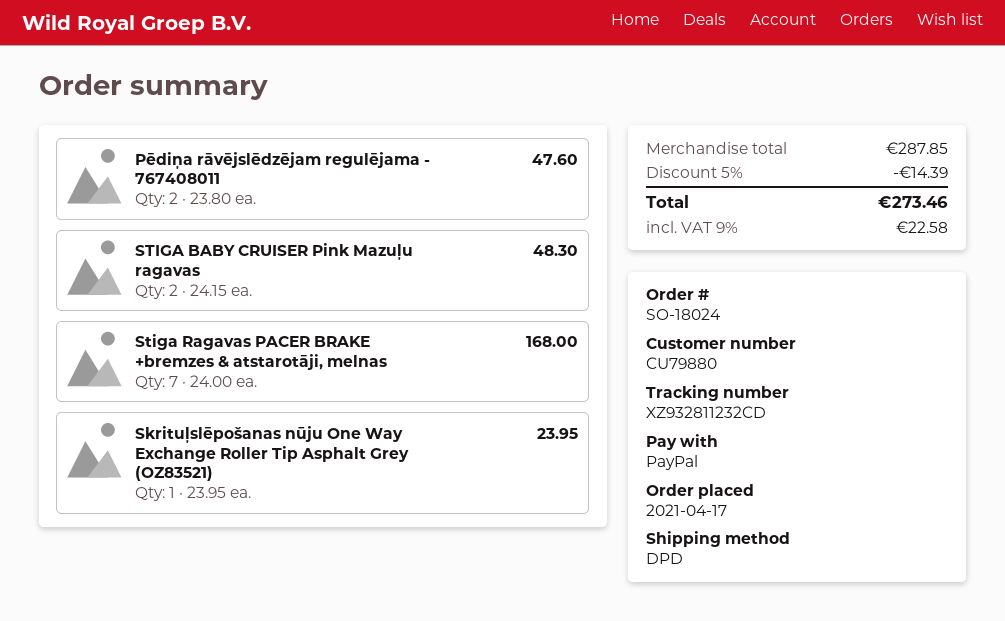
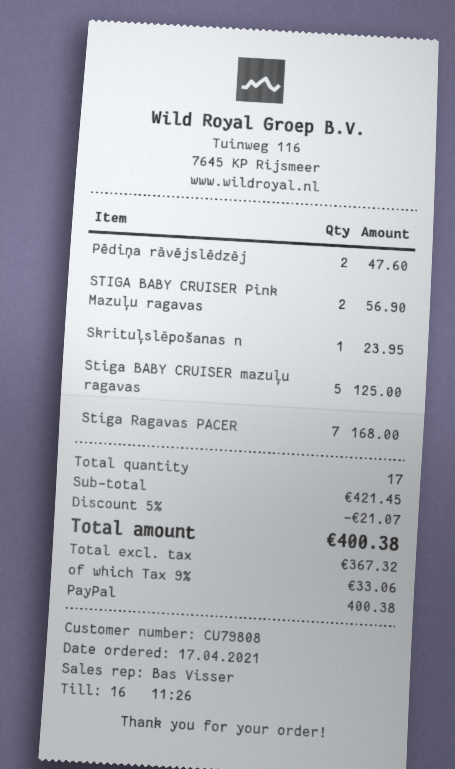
customer number: CU79880 -> CU79808
STIGA BABY CRUISER Pink Mazuļu ragavas: 2 for 48.30 -> 2 for 56.90
Stiga BABY CRUISER mazuļu ragavas: none -> 5 for 125.00
subtotal: 287.85 -> 421.45
discount: 5% = 14.39 -> 5% = 21.07
tax: 9% = 22.58 -> 9% = 33.06
total: 273.46 -> 400.38

